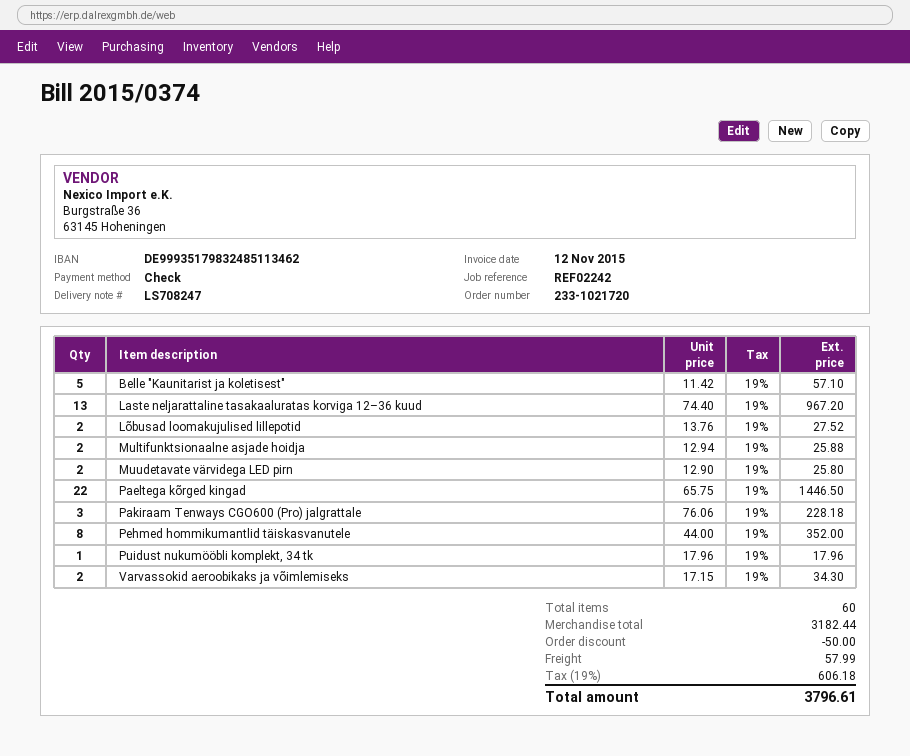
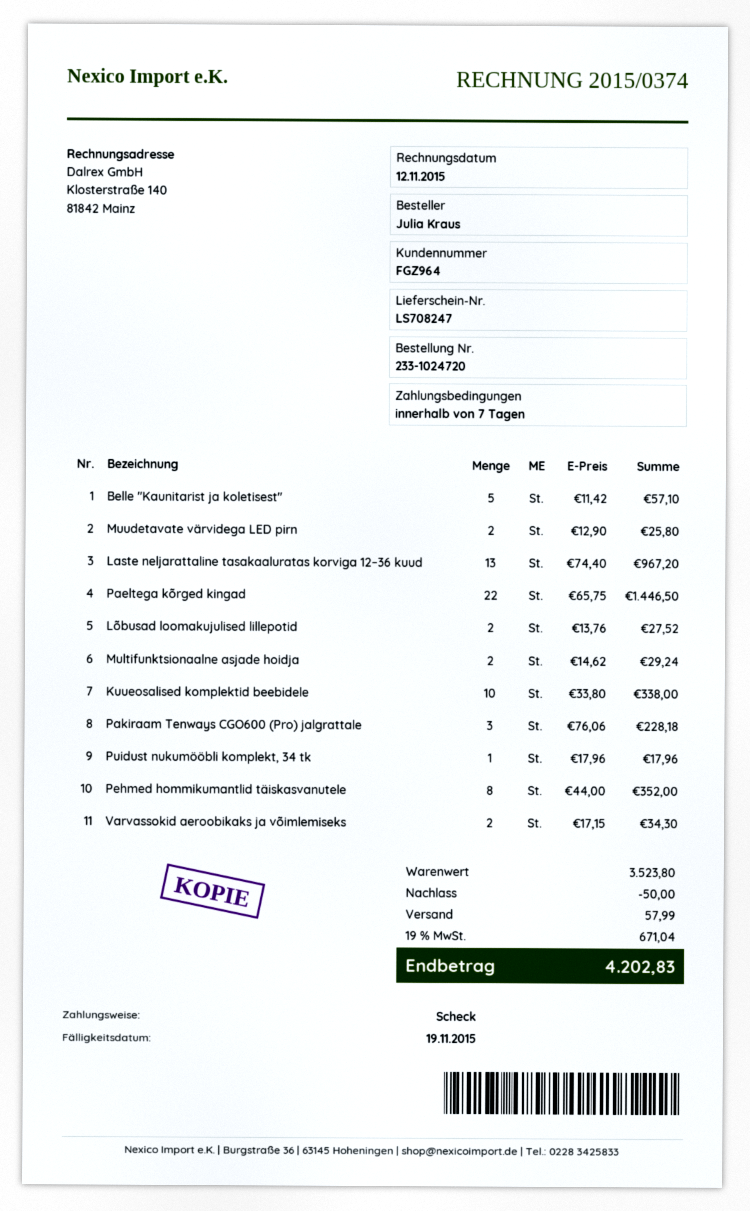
order number: 233-1021720 -> 233-1024720
Multifunktsionaalne asjade hoidja: 2 x 12.94 = 25.88 -> 2 x 14.62 = 29.24
Kuueosalised komplektid beebidele: none -> 10 x 33.80 = 338.00
subtotal: 3182.44 -> 3523.80
tax: 19% = 606.18 -> 19% = 671.04
total: 3796.61 -> 4202.83

